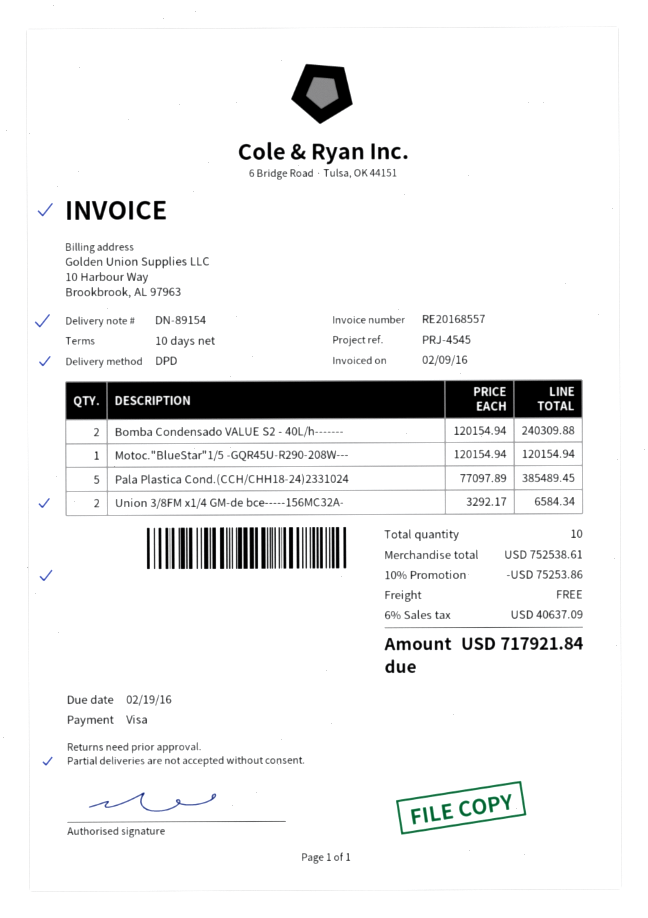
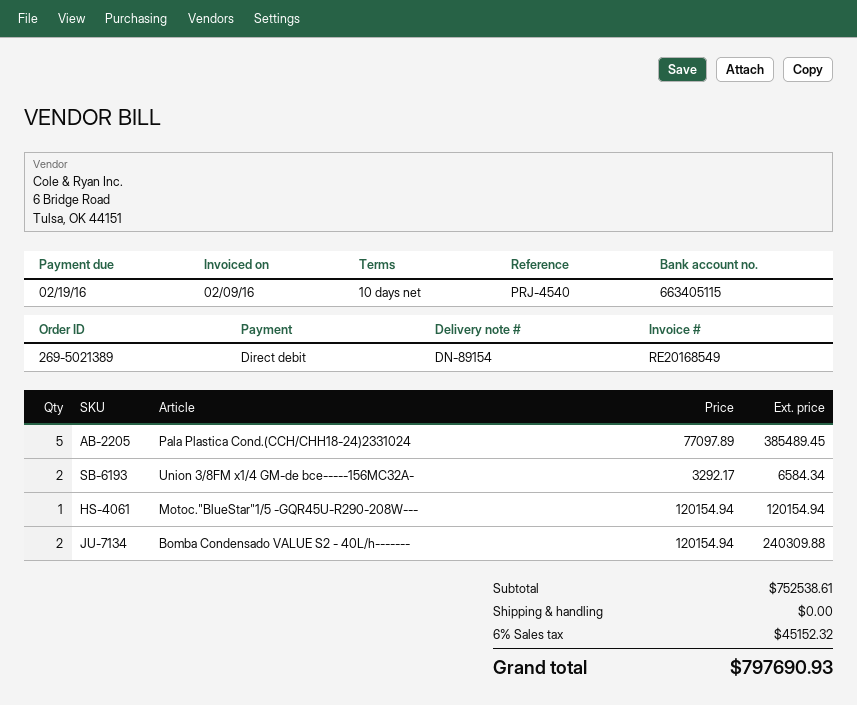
invoice number: RE20168557 -> RE20168549
reference: PRJ-4545 -> PRJ-4540
payment method: Visa -> direct debit
discount: 10% = 75253.86 -> none
tax: 6% = 40637.09 -> 6% = 45152.32
total: 717921.84 -> 797690.93

